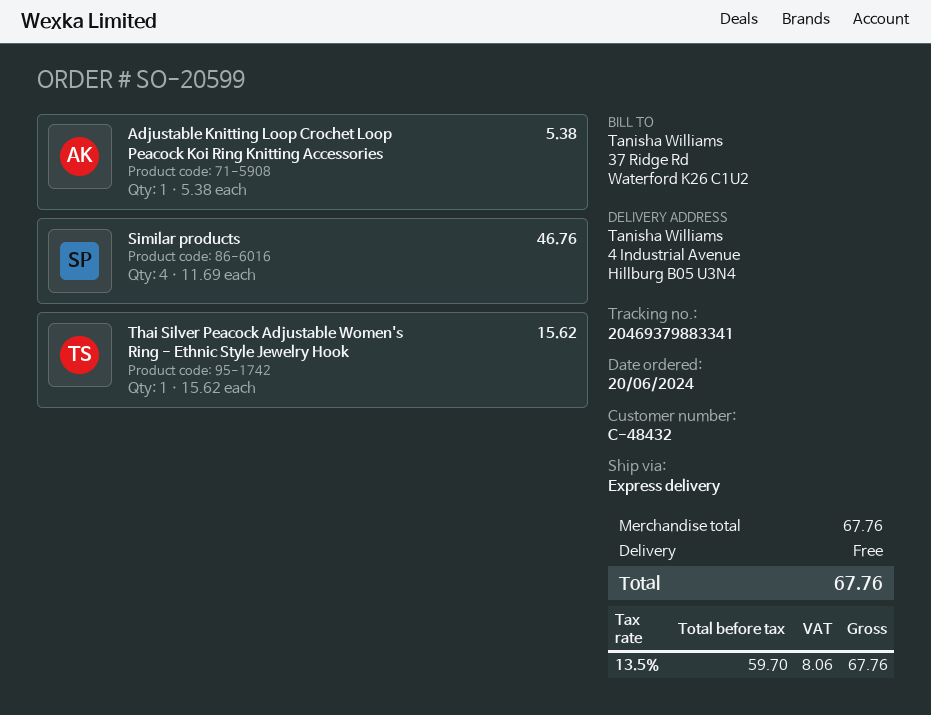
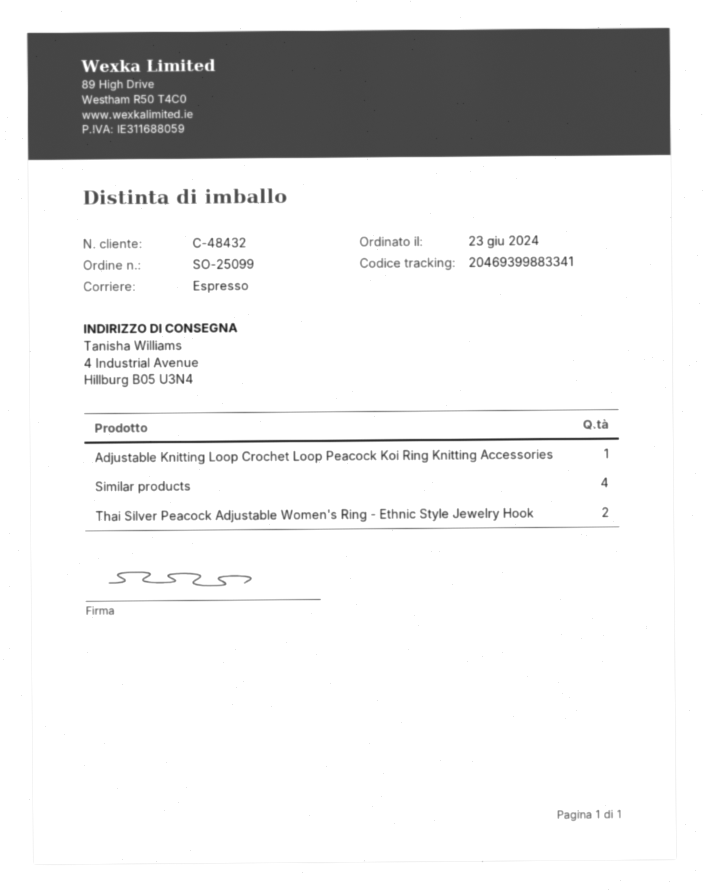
order number: SO-20599 -> SO-25099
order date: 2024-06-20 -> 2024-06-23
tracking number: 20469379883341 -> 20469399883341
Thai Silver Peacock Adjustable Women's Ring - Ethnic Style Jewelry Hook: 1 -> 2

